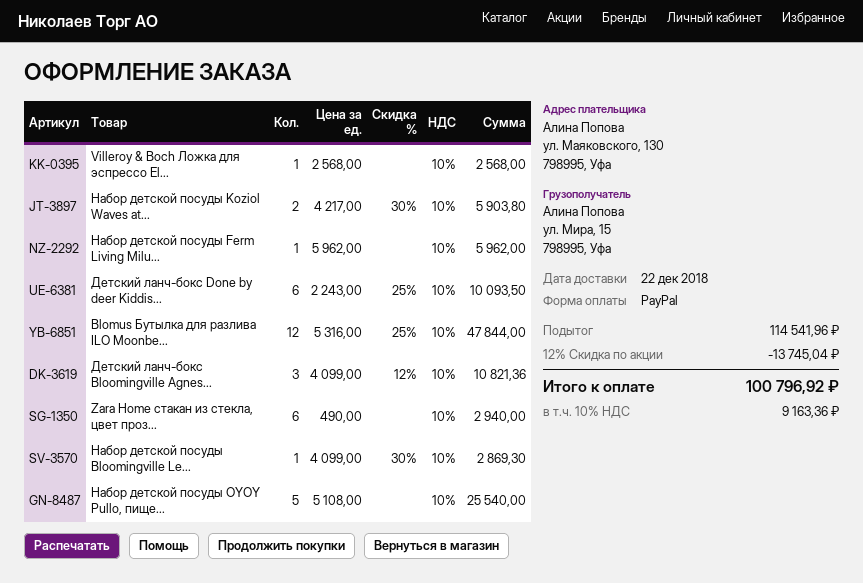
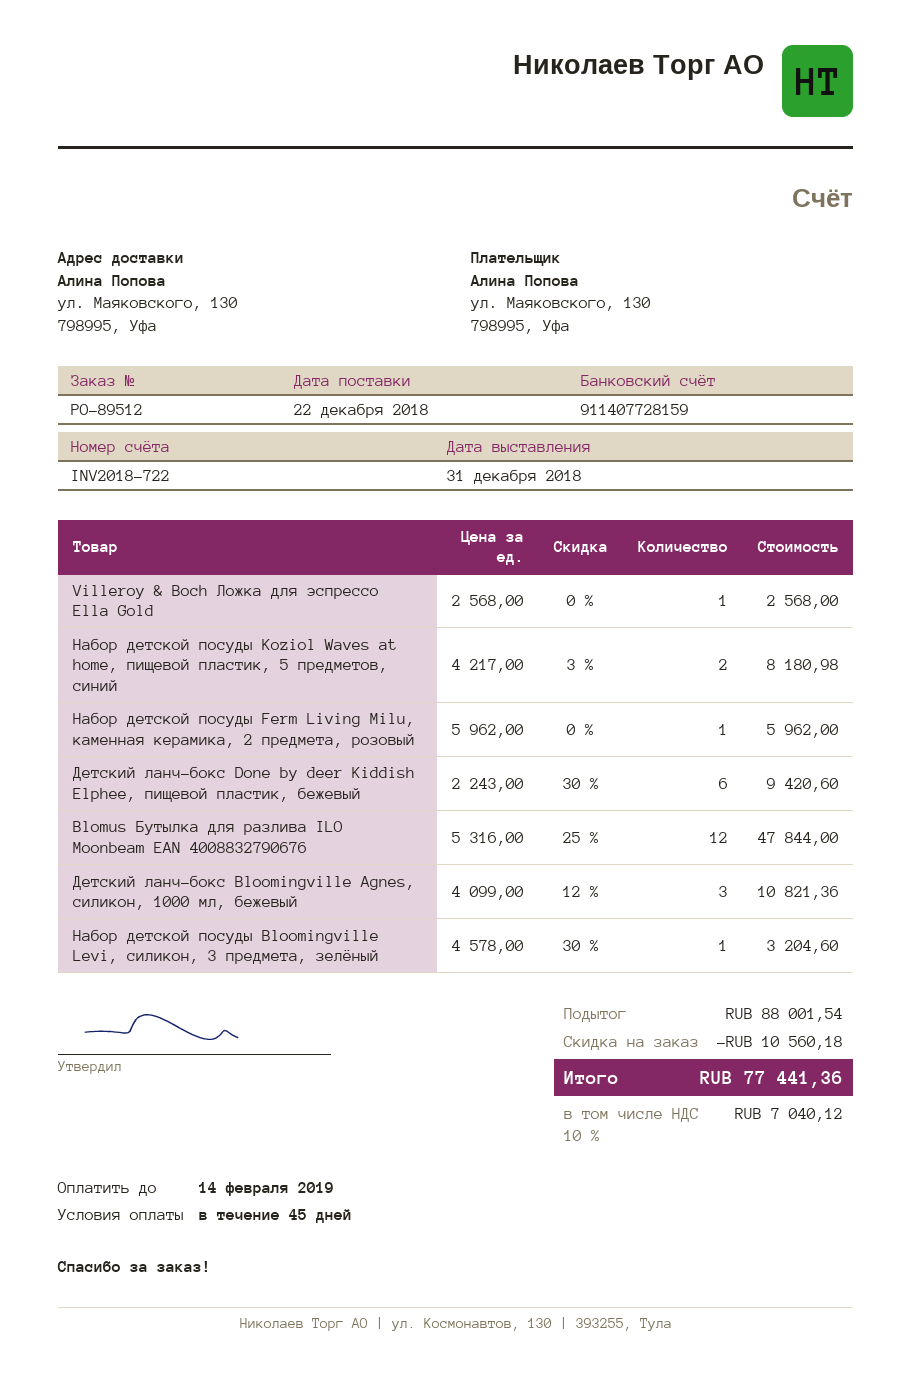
ship to: ул. Мира, 15, 798995, Уфа -> ул. Маяковского, 130, 798995, Уфа
Набор детской посуды Koziol Waves at...: 2 x 4217.00 - 30% = 5903.80 -> 2 x 4217.00 - 3% = 8180.98
Детский ланч-бокс Done by deer Kiddis...: 6 x 2243.00 - 25% = 10093.50 -> 6 x 2243.00 - 30% = 9420.60
Zara Home стакан из стекла, цвет проз...: 6 x 490.00 = 2940.00 -> none
Набор детской посуды Bloomingville Le...: 1 x 4099.00 - 30% = 2869.30 -> 1 x 4578.00 - 30% = 3204.60
Набор детской посуды OYOY Pullo, пище...: 5 x 5108.00 = 25540.00 -> none
subtotal: 114541.96 -> 88001.54
discount: 13745.04 -> 10560.18
tax: 10% = 9163.36 -> 10% = 7040.12
total: 100796.92 -> 77441.36

